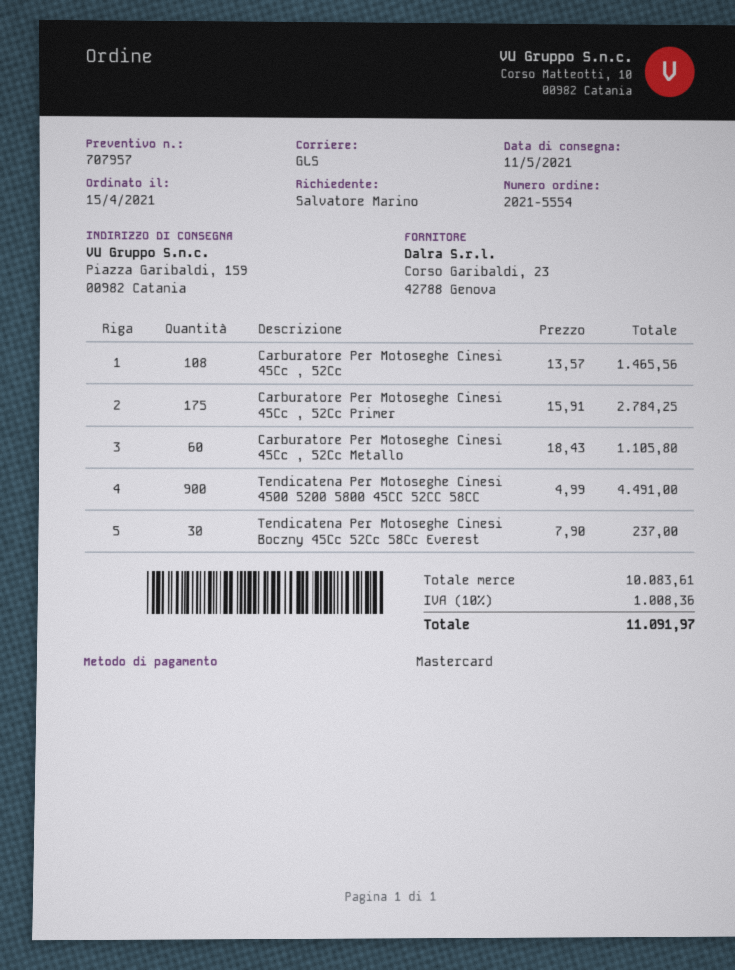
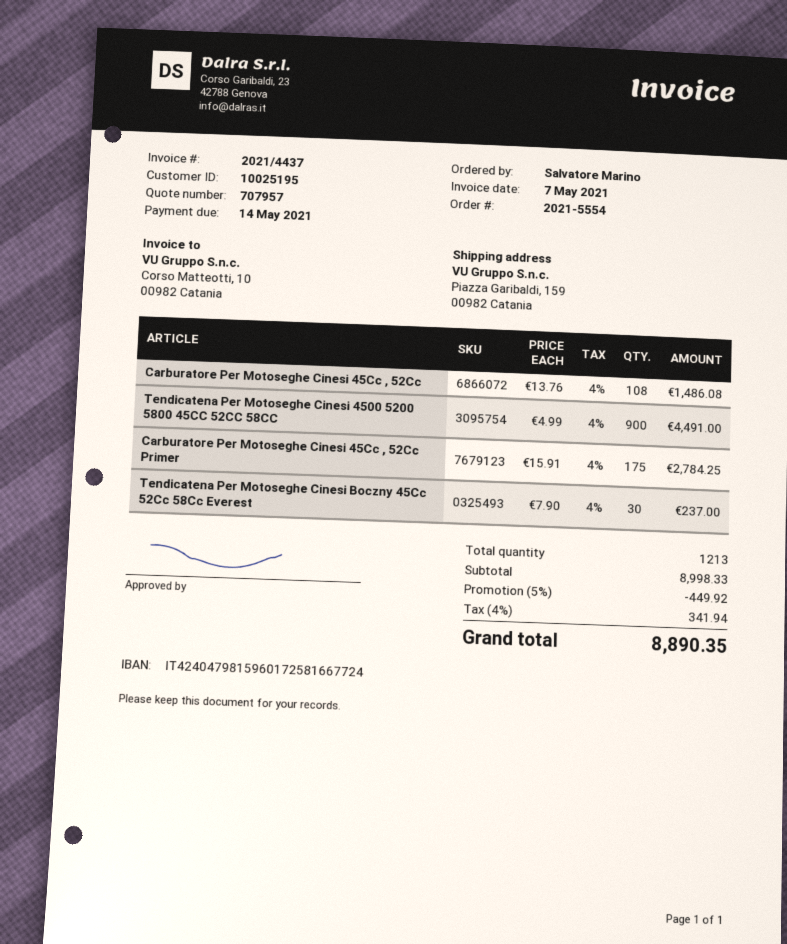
Carburatore Per Motoseghe Cinesi 45Cc , 52Cc: 108 x 13.57 = 1465.56 -> 108 x 13.76 = 1486.08
Carburatore Per Motoseghe Cinesi 45Cc , 52Cc Metallo: 60 x 18.43 = 1105.80 -> none
subtotal: 10083.61 -> 8998.33
discount: none -> 5% = 449.92
tax: 10% = 1008.36 -> 4% = 341.94
total: 11091.97 -> 8890.35

